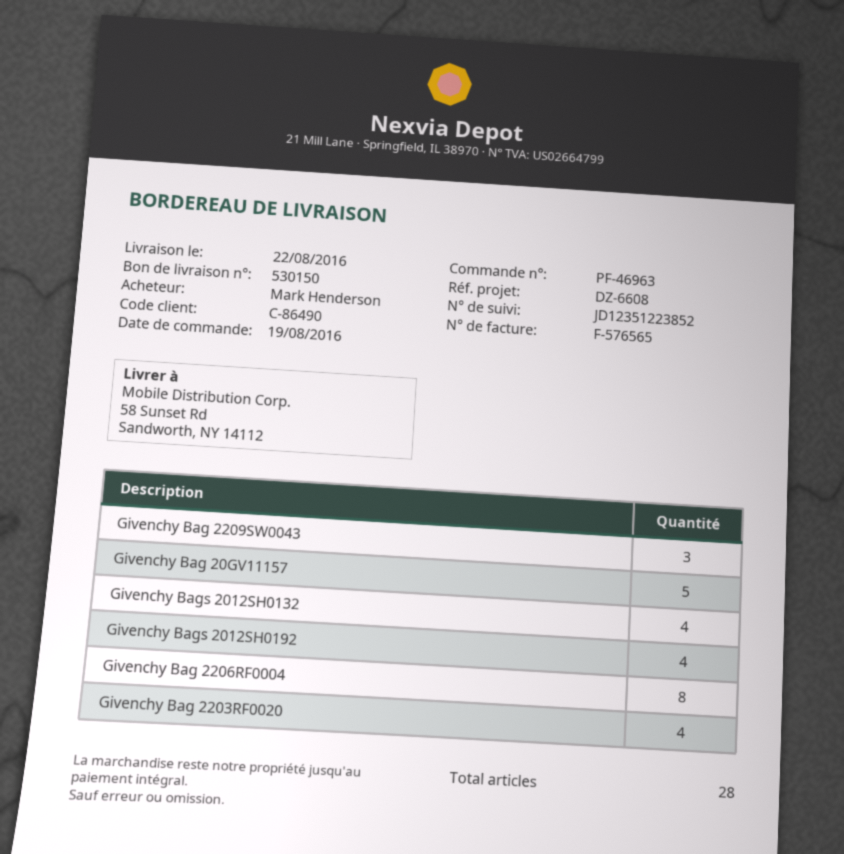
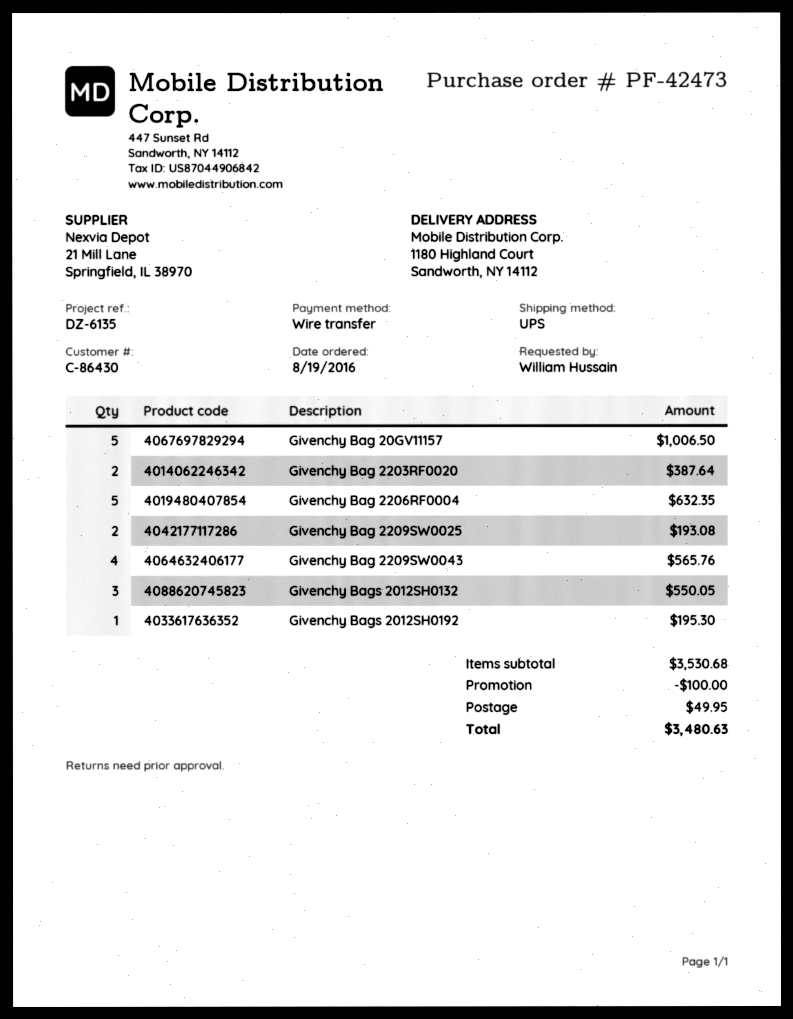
order number: PF-46963 -> PF-42473
customer number: C-86490 -> C-86430
reference: DZ-6608 -> DZ-6135
ordered by: Mark Henderson -> William Hussain
ship to: 58 Sunset Rd, Sandworth, NY 14112 -> 1180 Highland Court, Sandworth, NY 14112
Givenchy Bag 2209SW0043: 3 -> 4
Givenchy Bags 2012SH0132: 4 -> 3
Givenchy Bags 2012SH0192: 4 -> 1
Givenchy Bag 2206RF0004: 8 -> 5
Givenchy Bag 2203RF0020: 4 -> 2
Givenchy Bag 2209SW0025: none -> 2

